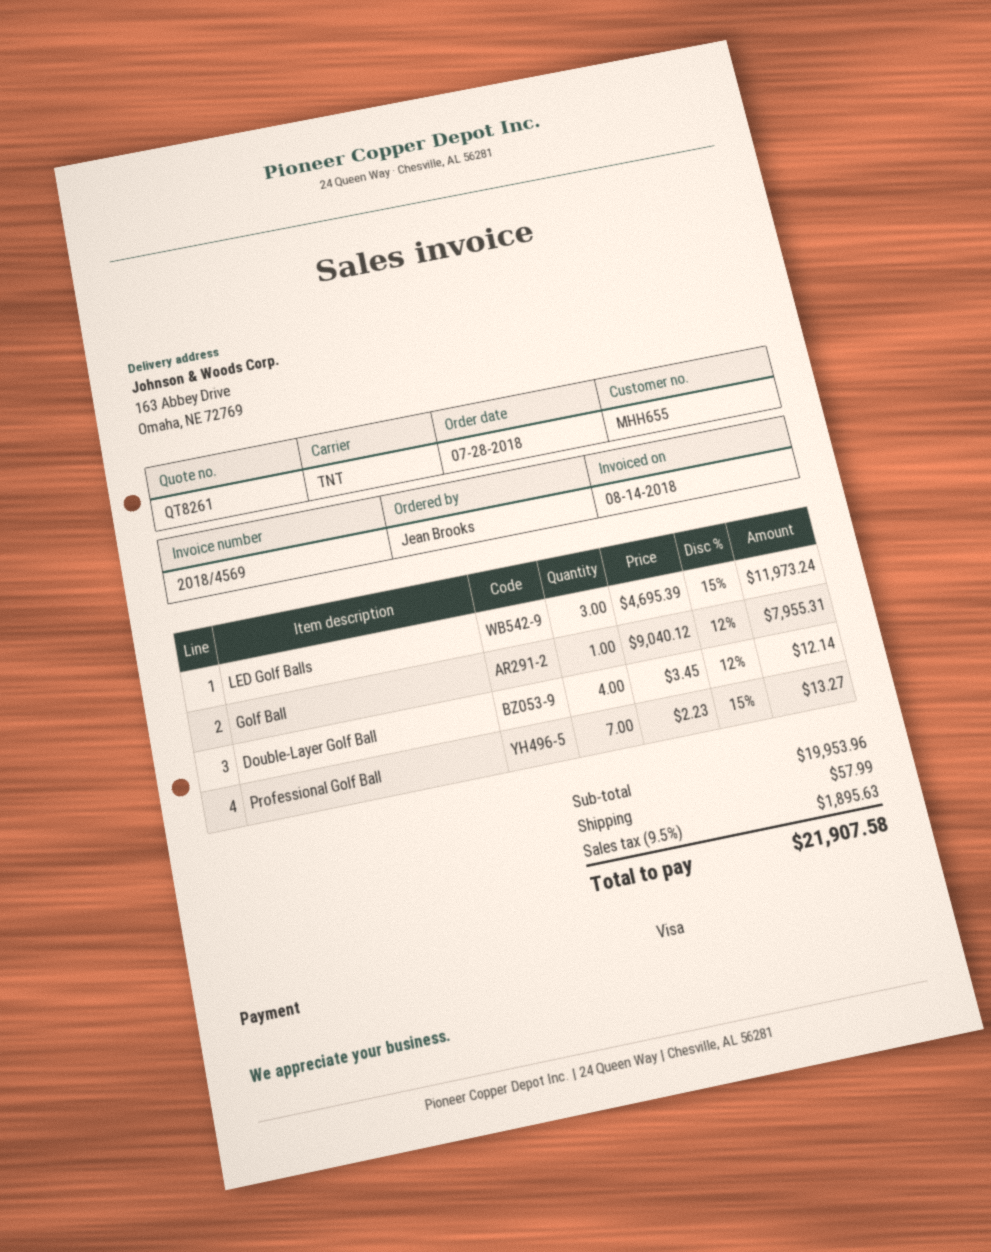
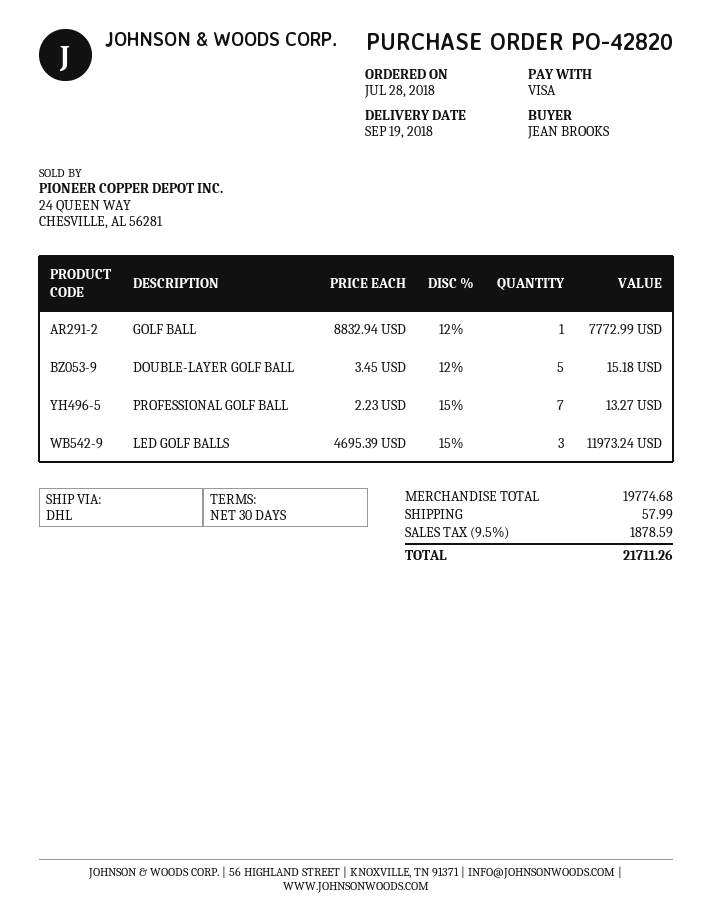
shipping method: TNT -> DHL
Golf Ball: 1 x 9040.12 - 12% = 7955.31 -> 1 x 8832.94 - 12% = 7772.99
Double-Layer Golf Ball: 4 x 3.45 - 12% = 12.14 -> 5 x 3.45 - 12% = 15.18
subtotal: 19953.96 -> 19774.68
tax: 9.5% = 1895.63 -> 9.5% = 1878.59
total: 21907.58 -> 21711.26

